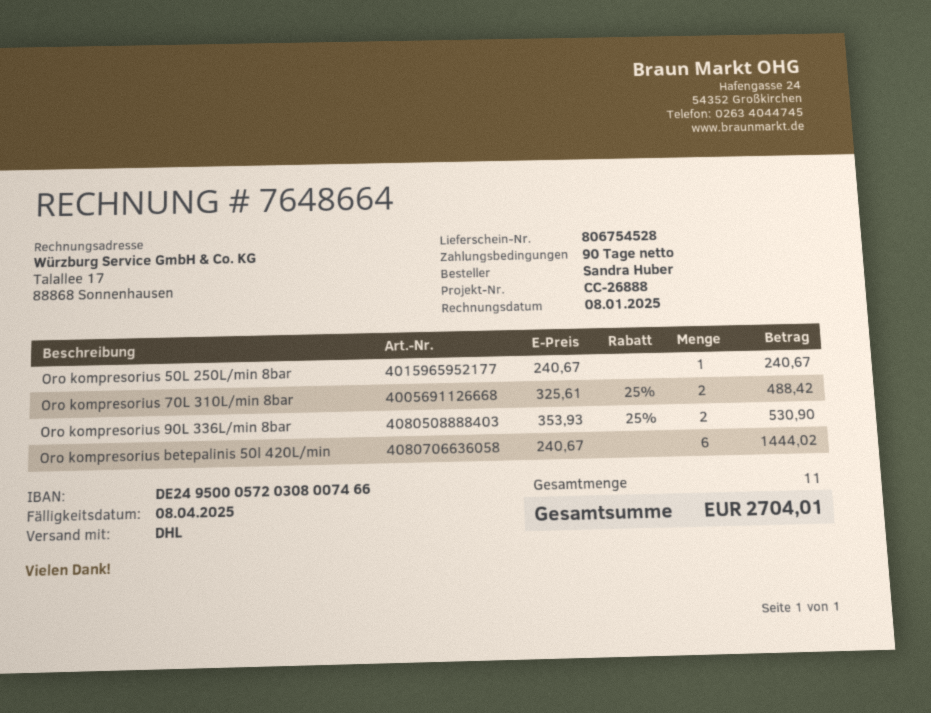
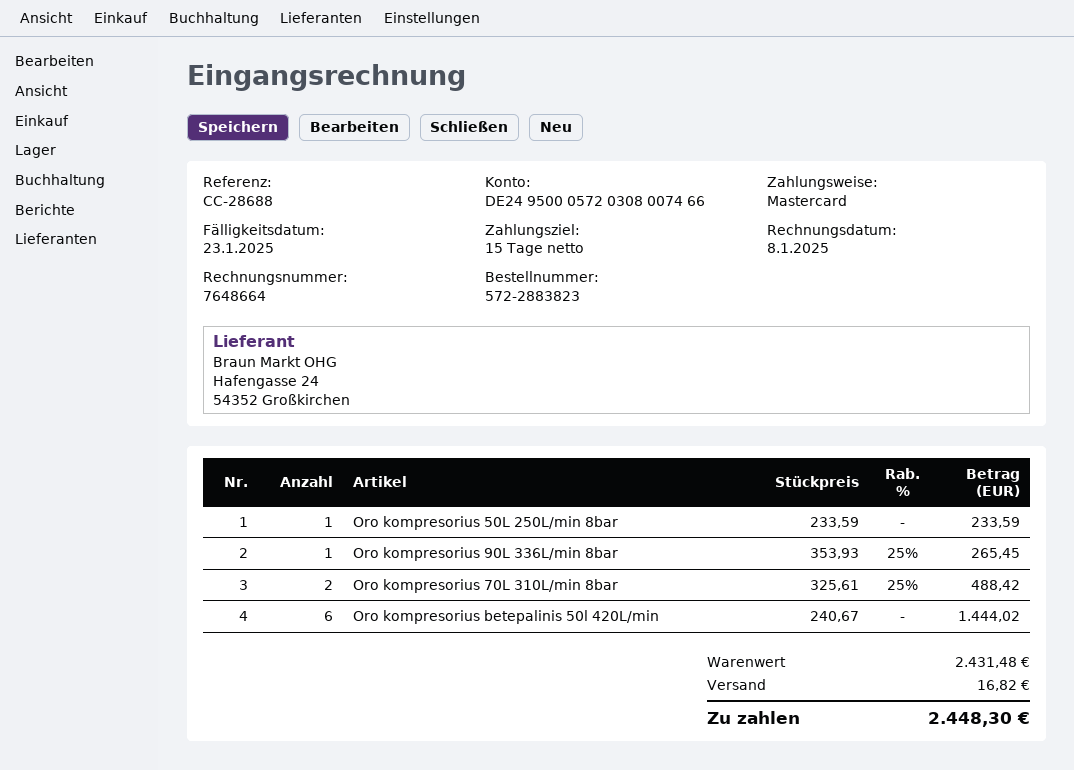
payment terms: 90 days -> 15 days
due date: 2025-04-08 -> 2025-01-23
reference: CC-26888 -> CC-28688
Oro kompresorius 50L 250L/min 8bar: 1 x 240.67 = 240.67 -> 1 x 233.59 = 233.59
Oro kompresorius 90L 336L/min 8bar: 2 x 353.93 - 25% = 530.90 -> 1 x 353.93 - 25% = 265.45
shipping: none -> 16.82
total: 2704.01 -> 2448.30

